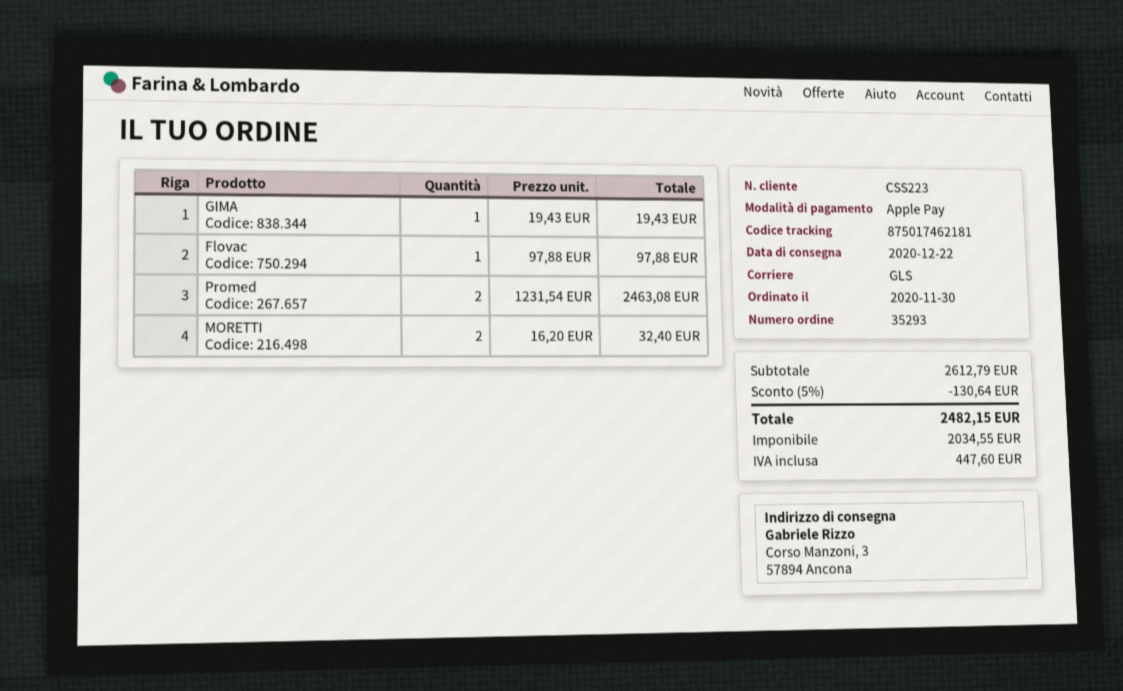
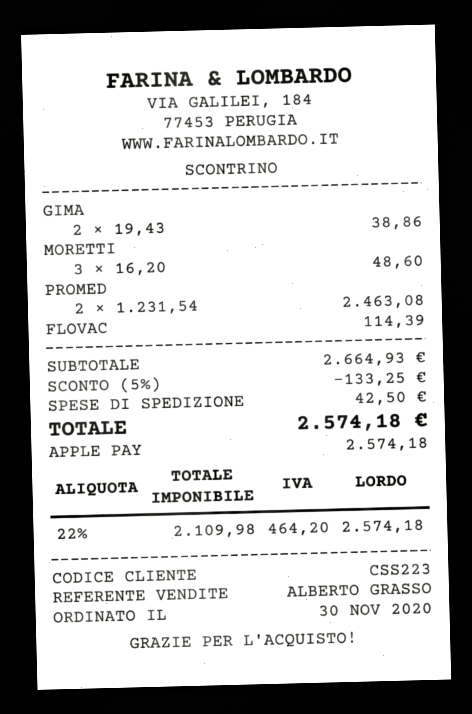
GIMA: 1 x 19.43 = 19.43 -> 2 x 19.43 = 38.86
Flovac: 1 x 97.88 = 97.88 -> 1 x 114.39 = 114.39
MORETTI: 2 x 16.20 = 32.40 -> 3 x 16.20 = 48.60
subtotal: 2612.79 -> 2664.93
discount: 5% = 130.64 -> 5% = 133.25
shipping: none -> 42.50
net: 2034.55 -> 2109.98
tax: 447.60 -> 464.20
total: 2482.15 -> 2574.18

